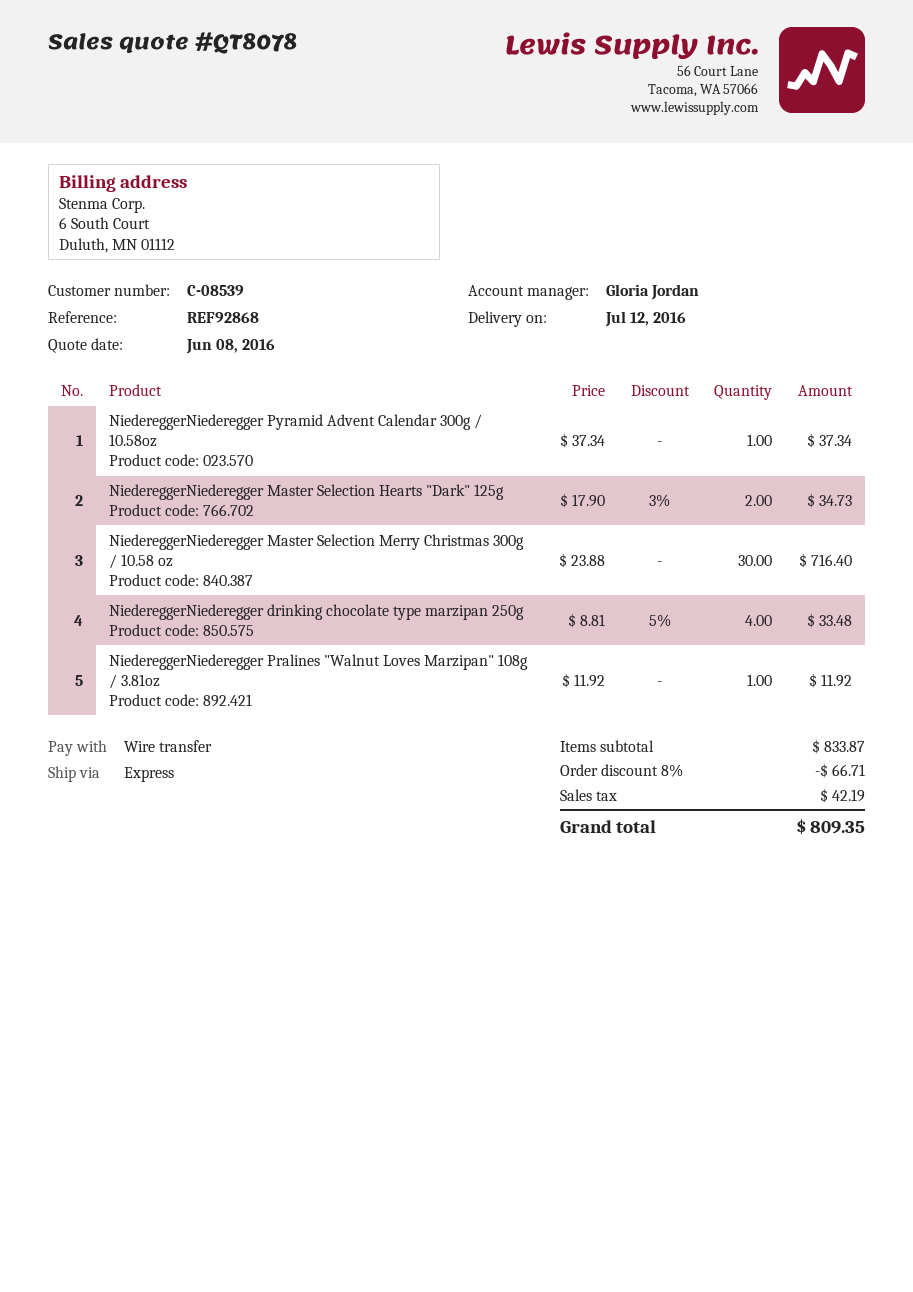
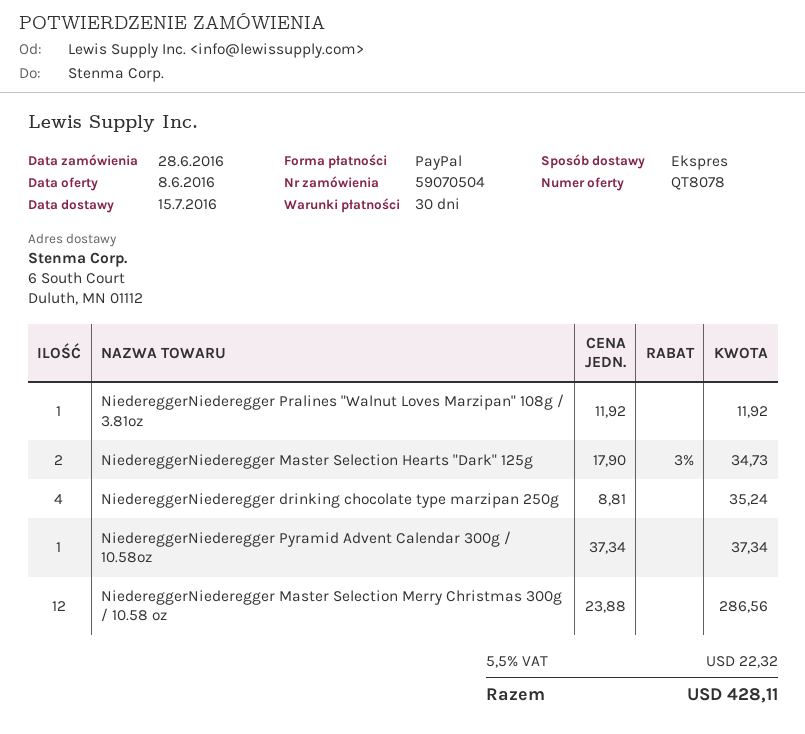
delivery date: 2016-07-12 -> 2016-07-15
payment method: bank transfer -> PayPal
NiedereggerNiederegger Master Selection Merry Christmas 300g / 10.58 oz: 30 x 23.88 = 716.40 -> 12 x 23.88 = 286.56
NiedereggerNiederegger drinking chocolate type marzipan 250g: 4 x 8.81 - 5% = 33.48 -> 4 x 8.81 = 35.24
discount: 8% = 66.71 -> none
tax: 42.19 -> 22.32
total: 809.35 -> 428.11

